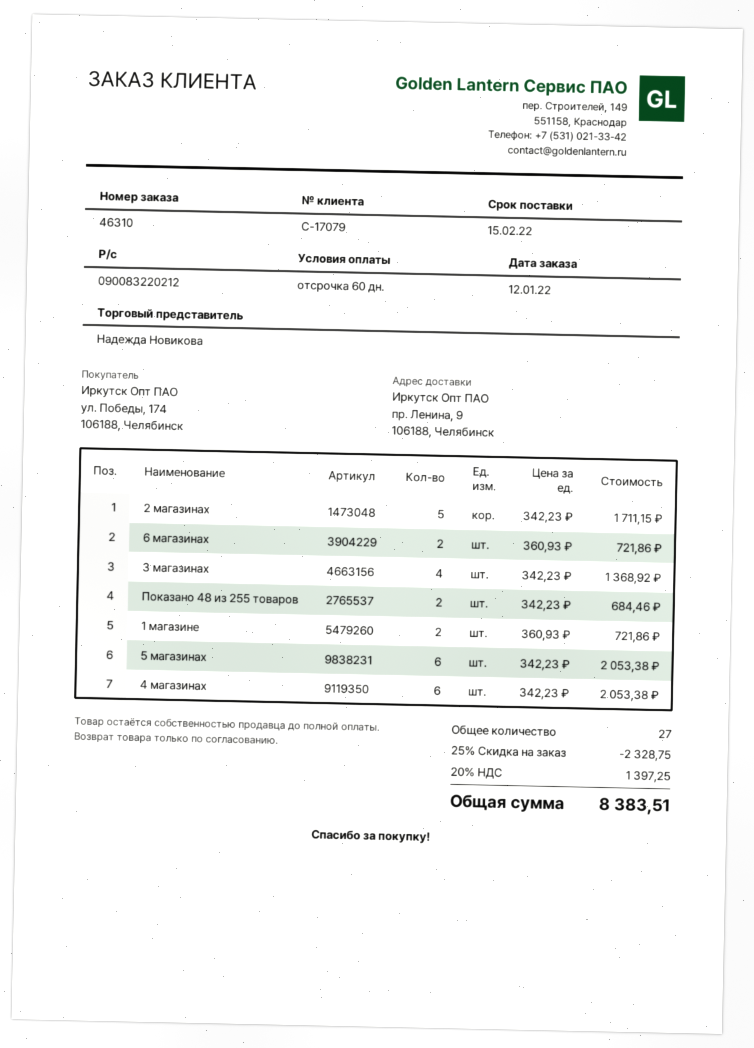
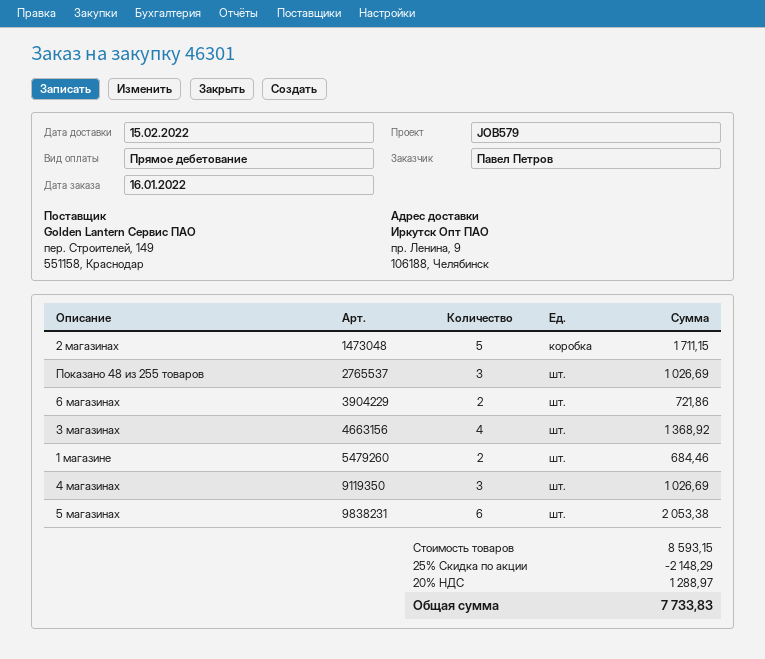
order number: 46310 -> 46301
order date: 2022-01-12 -> 2022-01-16
Показано 48 из 255 товаров: 2 for 684.46 -> 3 for 1026.69
1 магазине: 2 for 721.86 -> 2 for 684.46
4 магазинах: 6 for 2053.38 -> 3 for 1026.69
discount: 25% = 2328.75 -> 25% = 2148.29
tax: 20% = 1397.25 -> 20% = 1288.97
total: 8383.51 -> 7733.83

